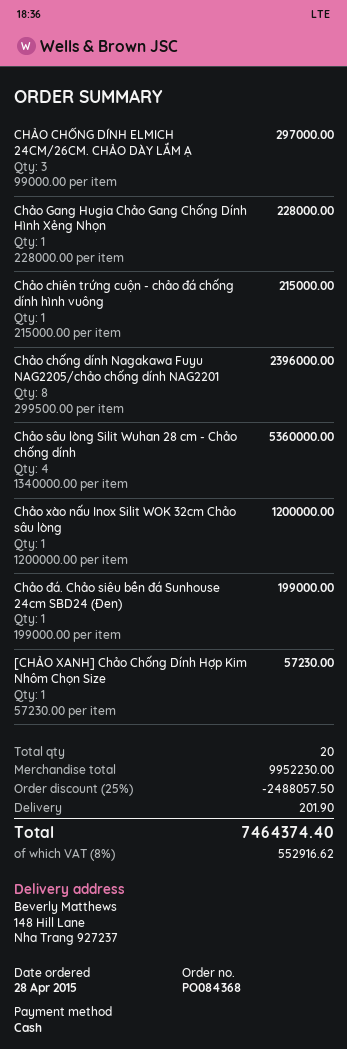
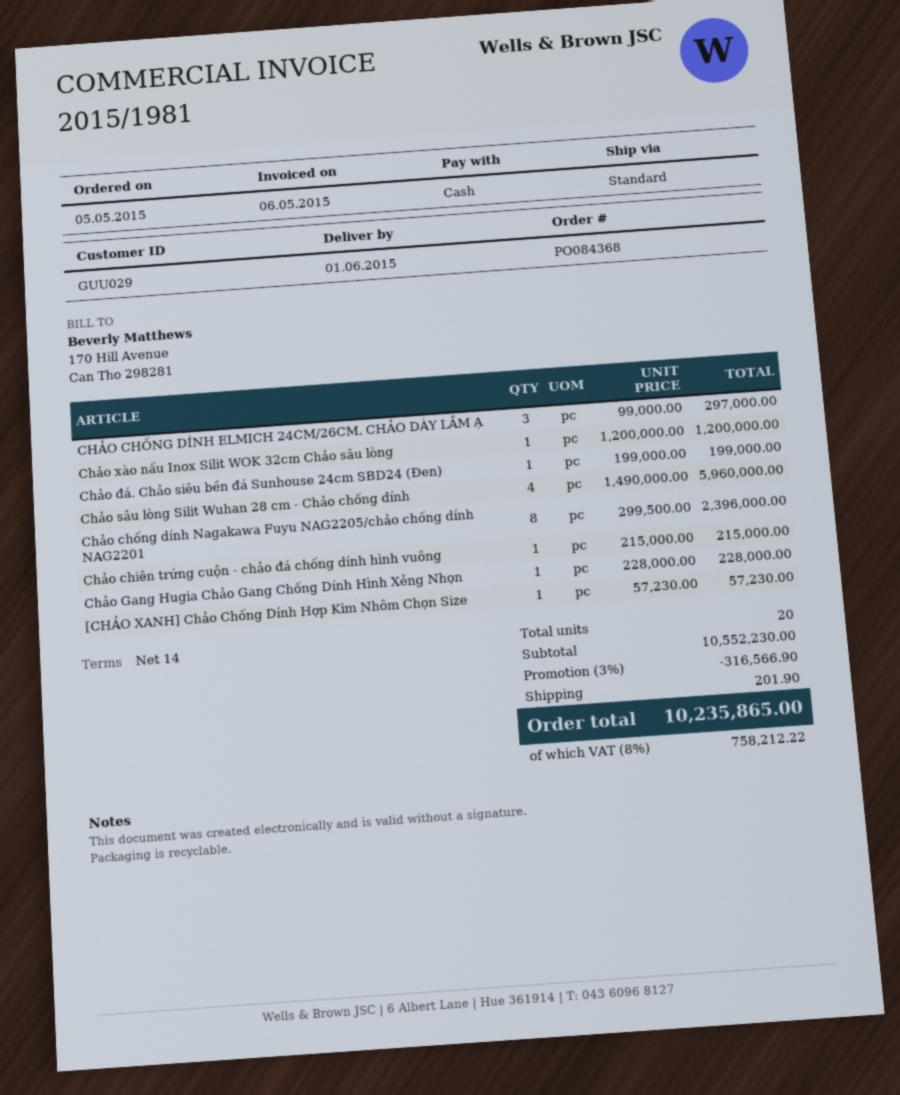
order date: 2015-04-28 -> 2015-05-05
Chảo sâu lòng Silit Wuhan 28 cm - Chảo chống dính: 4 x 1340000.00 = 5360000.00 -> 4 x 1490000.00 = 5960000.00
subtotal: 9952230.00 -> 10552230.00
discount: 25% = 2488057.50 -> 3% = 316566.90
tax: 8% = 552916.62 -> 8% = 758212.22
total: 7464374.40 -> 10235865.00

